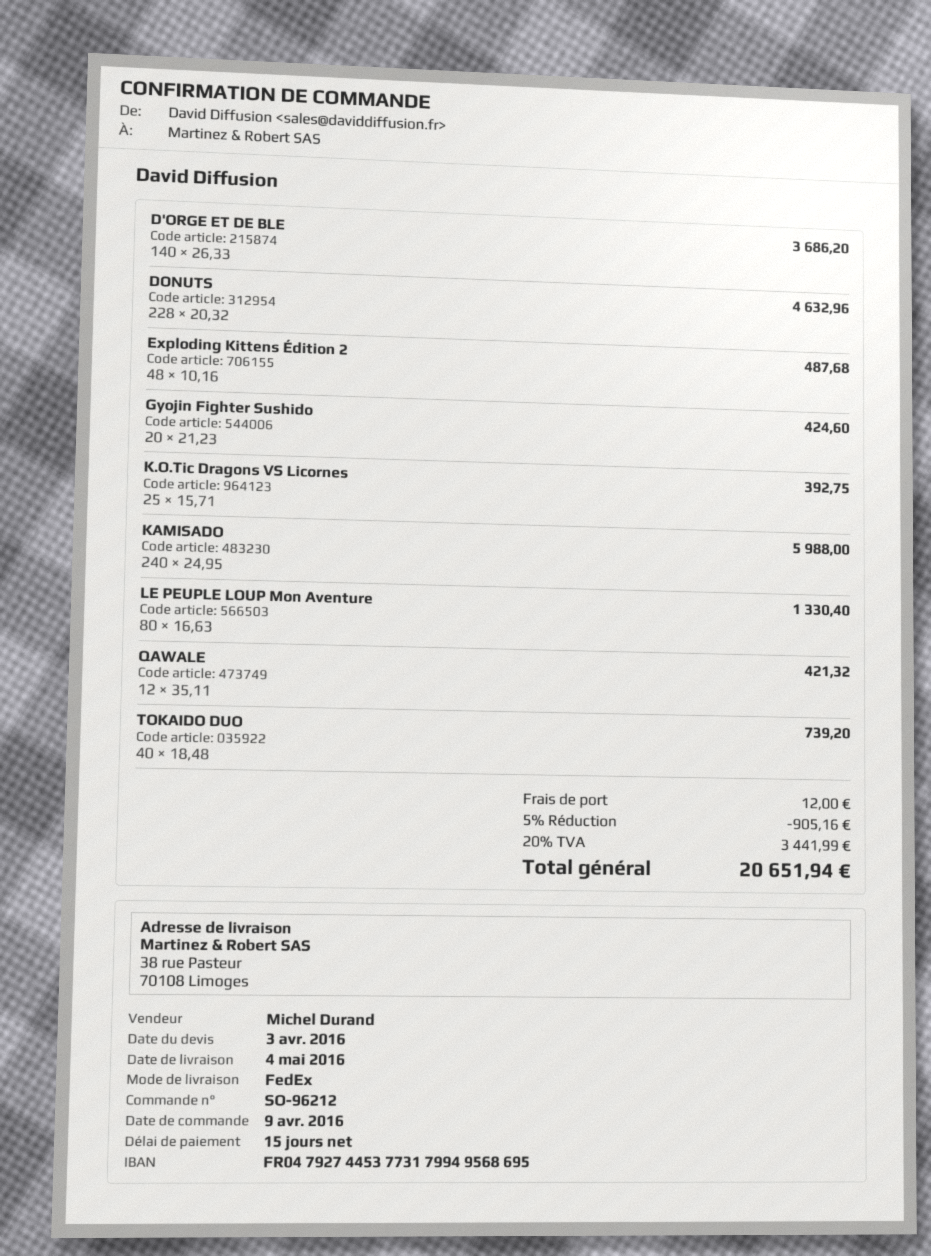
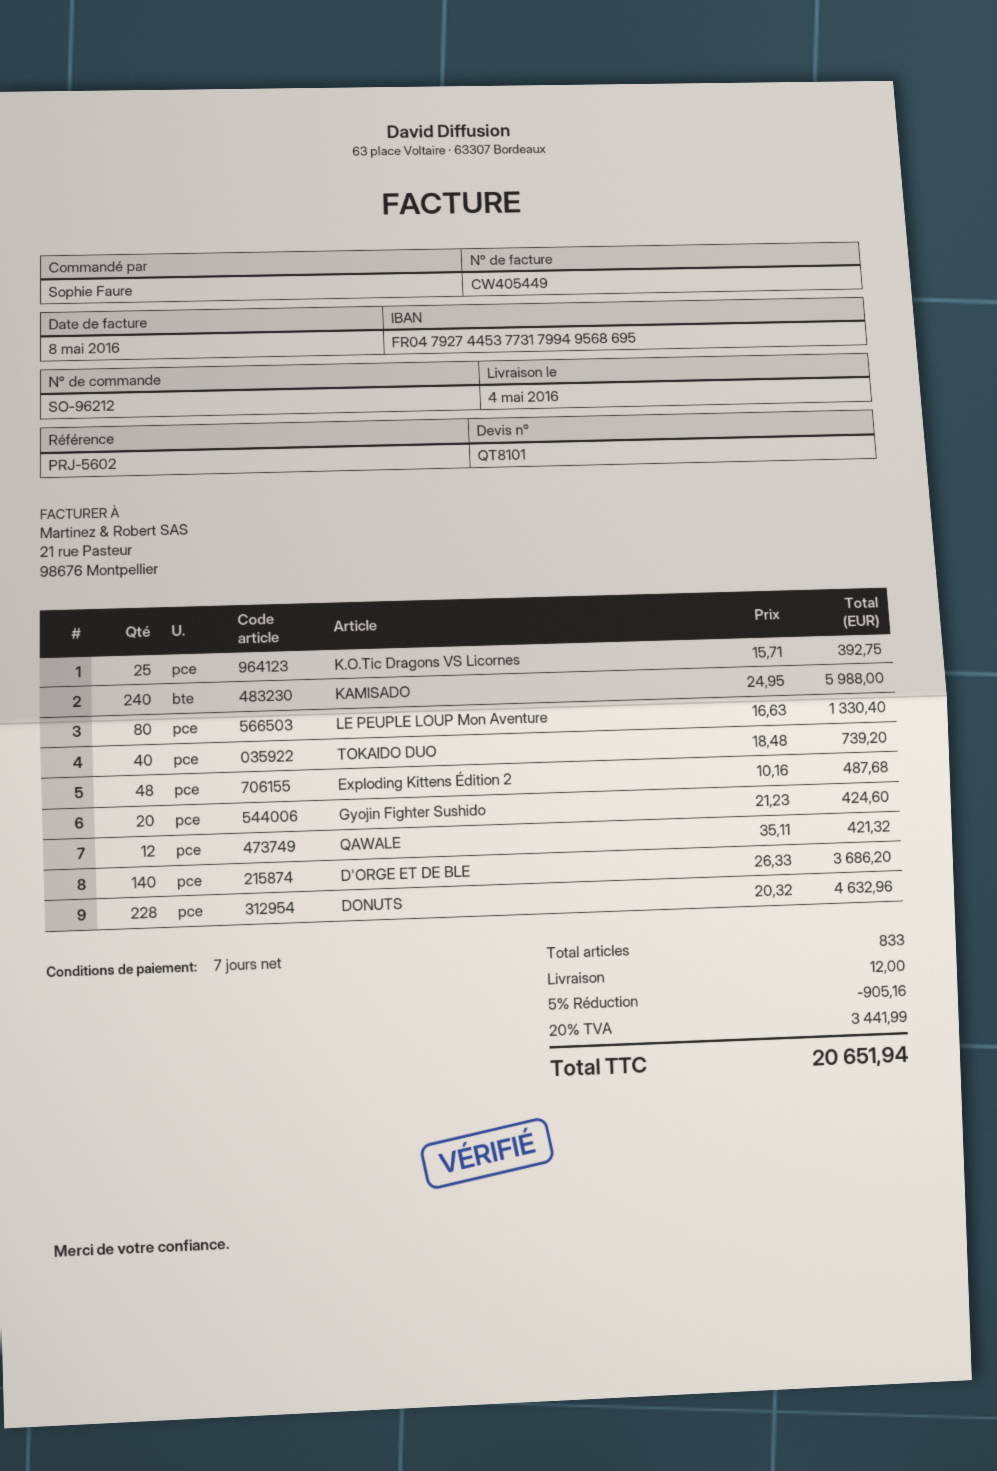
payment terms: 15 days -> 7 days

